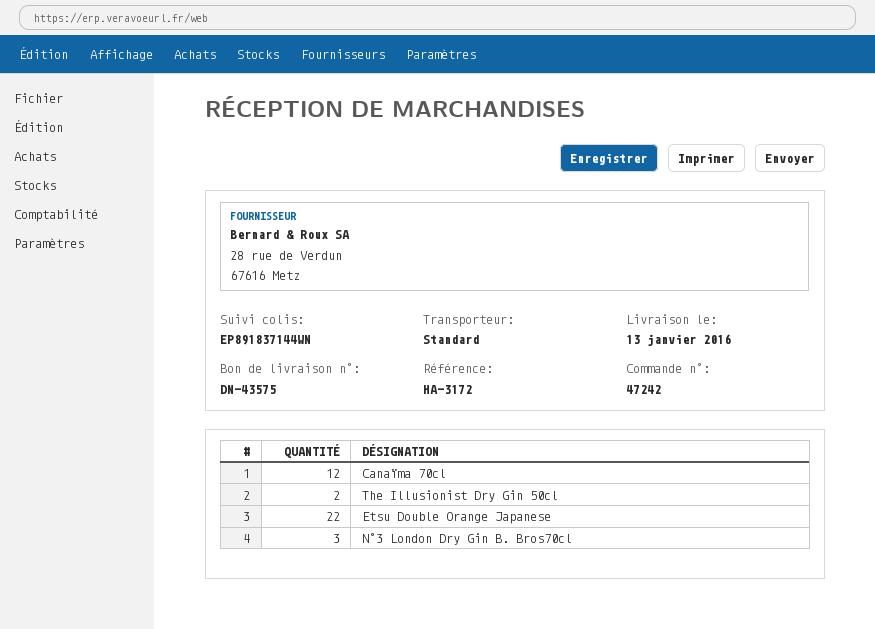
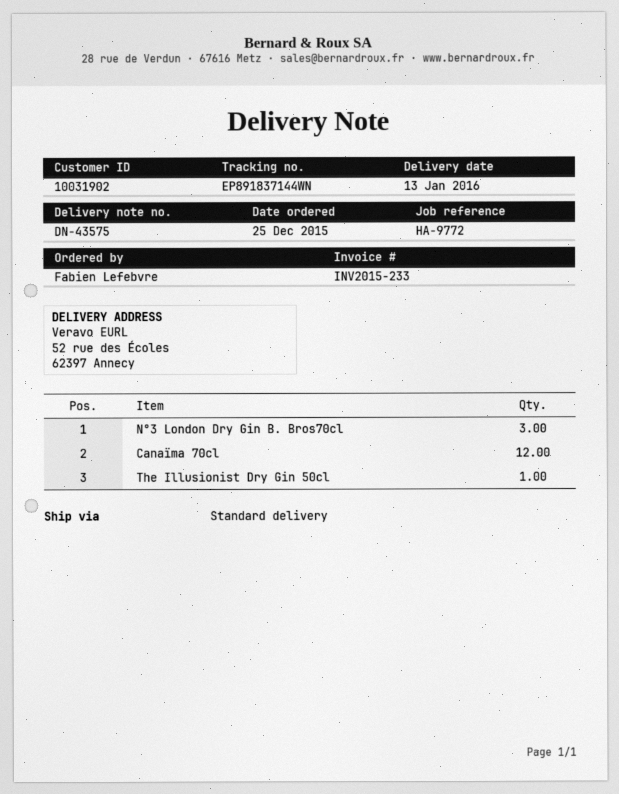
reference: HA-3172 -> HA-9772
The Illusionist Dry Gin 50cl: 2 -> 1
Etsu Double Orange Japanese: 22 -> none

